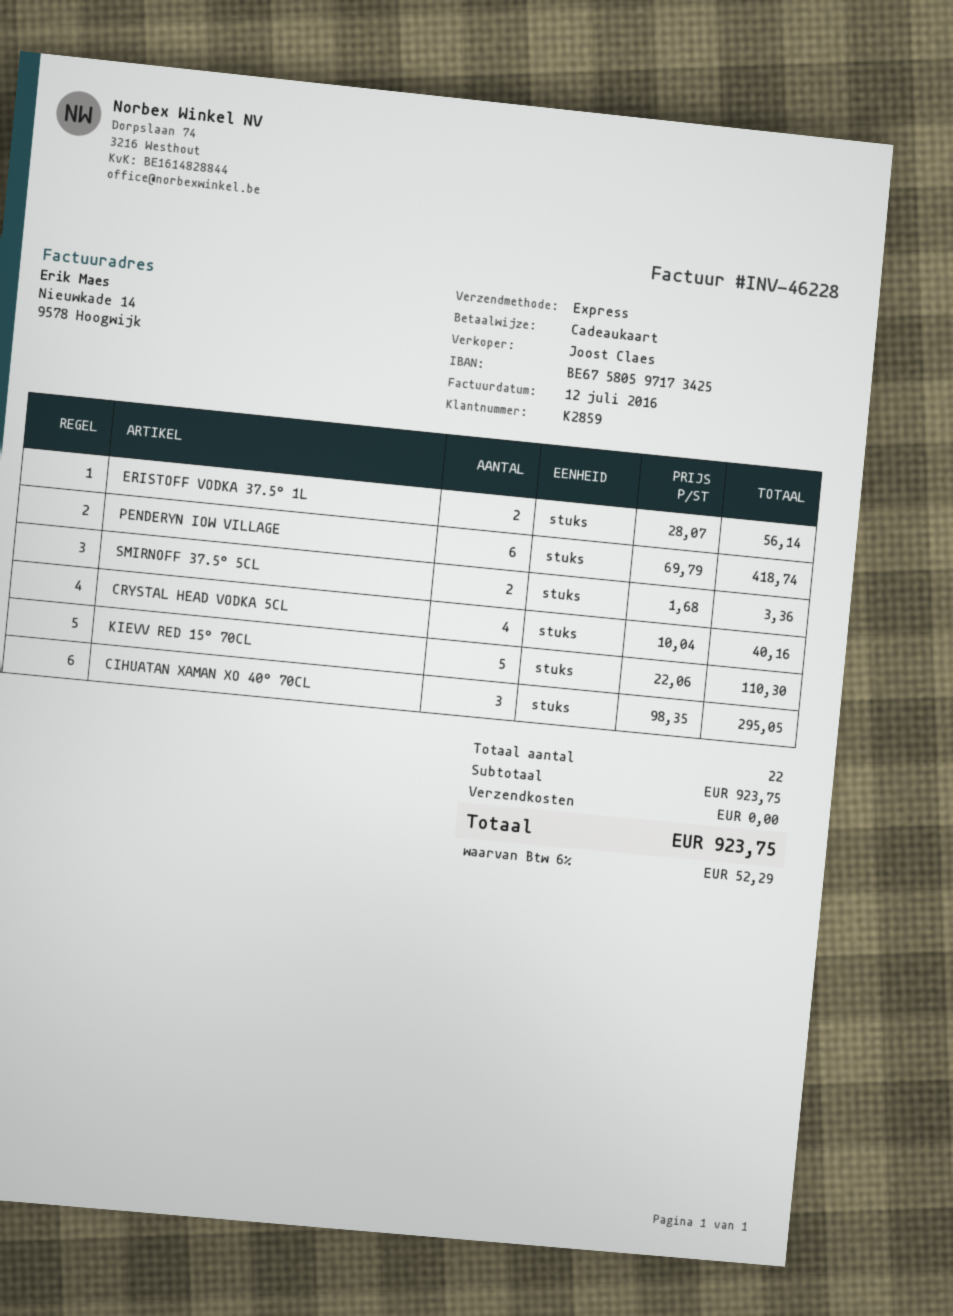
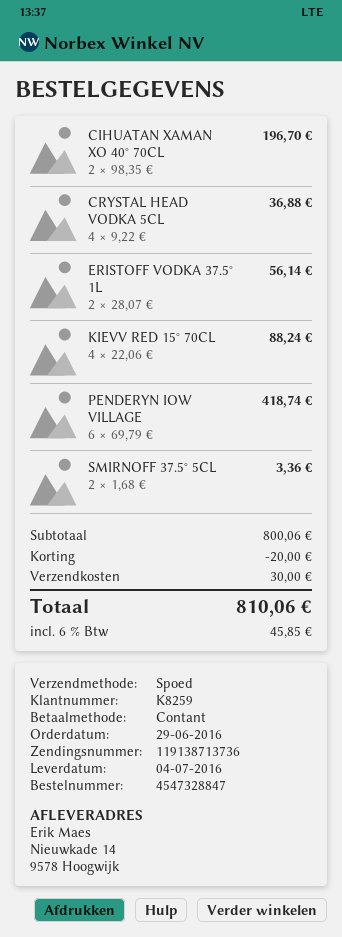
customer number: K2859 -> K8259
payment method: gift card -> cash
CRYSTAL HEAD VODKA 5CL: 4 x 10.04 = 40.16 -> 4 x 9.22 = 36.88
KIEVV RED 15° 70CL: 5 x 22.06 = 110.30 -> 4 x 22.06 = 88.24
CIHUATAN XAMAN XO 40° 70CL: 3 x 98.35 = 295.05 -> 2 x 98.35 = 196.70
subtotal: 923.75 -> 800.06
discount: none -> 20.00
shipping: 0.00 -> 30.00
tax: 6% = 52.29 -> 6% = 45.85
total: 923.75 -> 810.06

